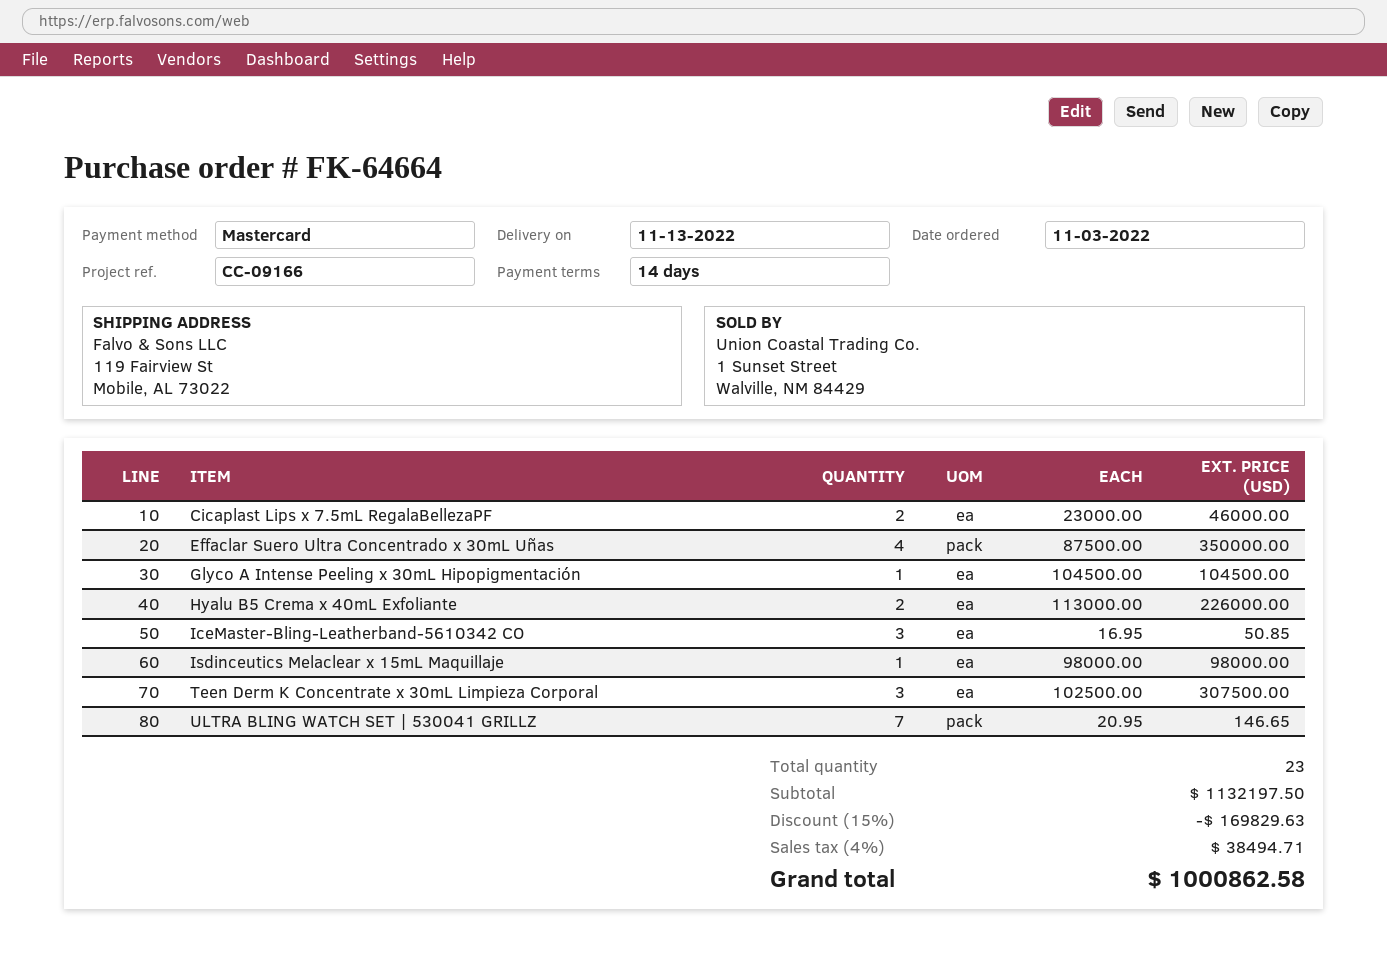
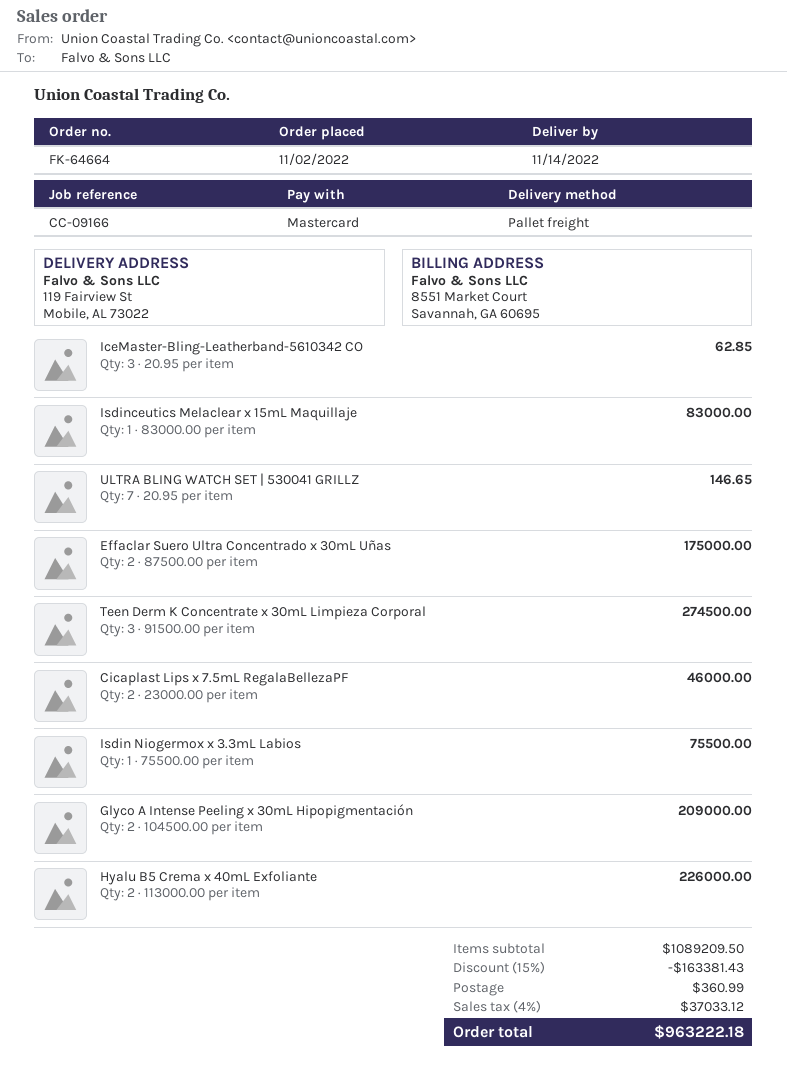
order date: 2022-11-03 -> 2022-11-02
delivery date: 2022-11-13 -> 2022-11-14
Effaclar Suero Ultra Concentrado x 30mL Uñas: 4 x 87500.00 = 350000.00 -> 2 x 87500.00 = 175000.00
Glyco A Intense Peeling x 30mL Hipopigmentación: 1 x 104500.00 = 104500.00 -> 2 x 104500.00 = 209000.00
IceMaster-Bling-Leatherband-5610342 CO: 3 x 16.95 = 50.85 -> 3 x 20.95 = 62.85
Isdinceutics Melaclear x 15mL Maquillaje: 1 x 98000.00 = 98000.00 -> 1 x 83000.00 = 83000.00
Teen Derm K Concentrate x 30mL Limpieza Corporal: 3 x 102500.00 = 307500.00 -> 3 x 91500.00 = 274500.00
Isdin Niogermox x 3.3mL Labios: none -> 1 x 75500.00 = 75500.00
subtotal: 1132197.50 -> 1089209.50
discount: 15% = 169829.63 -> 15% = 163381.43
shipping: none -> 360.99
tax: 4% = 38494.71 -> 4% = 37033.12
total: 1000862.58 -> 963222.18

